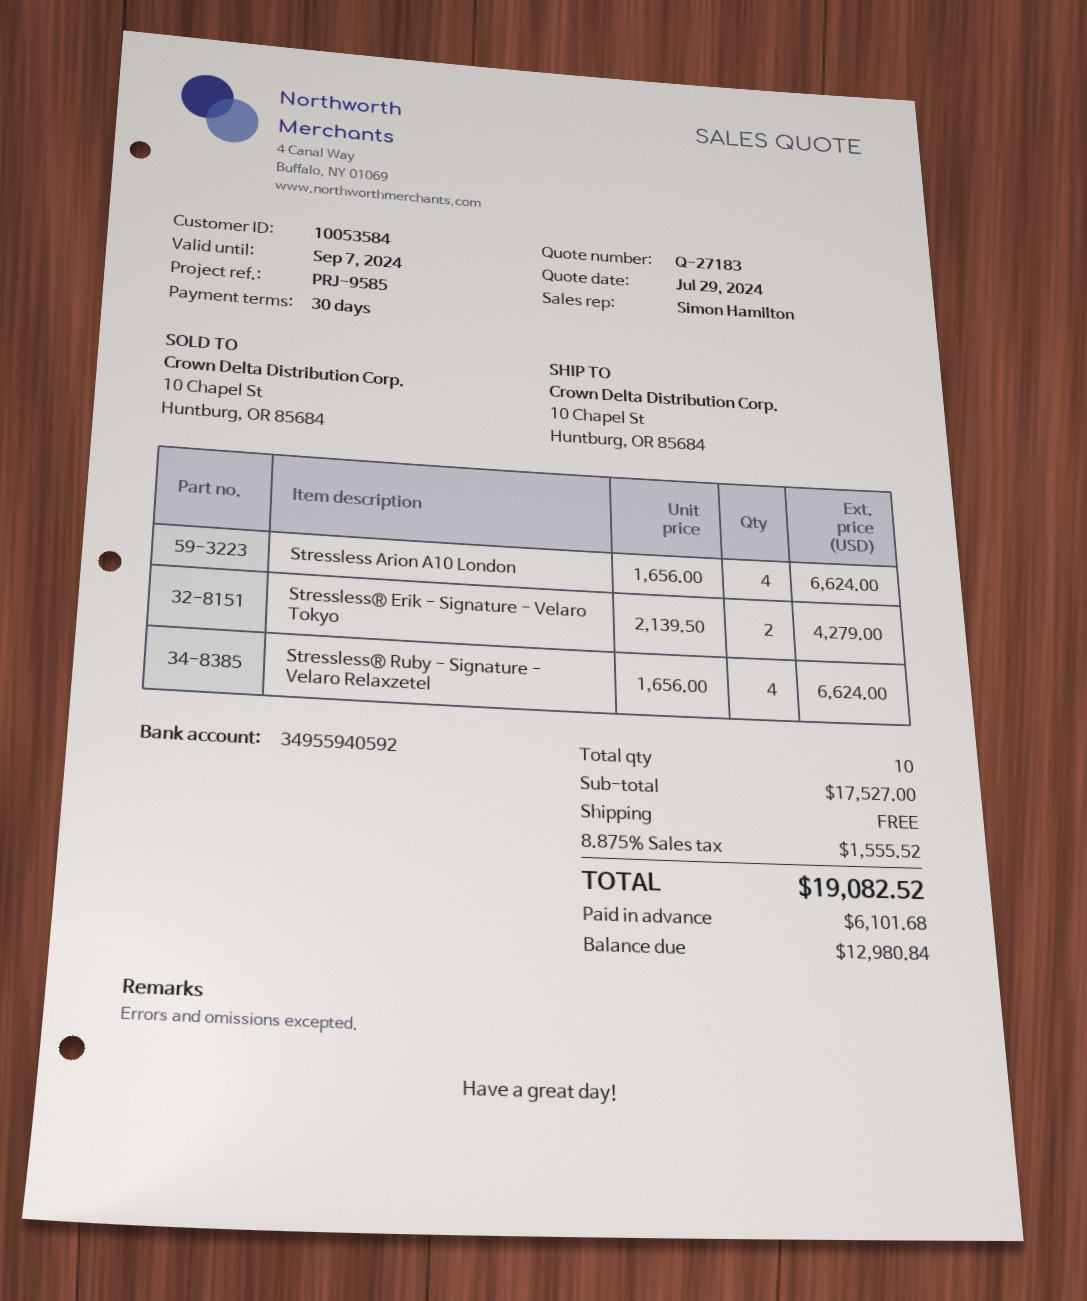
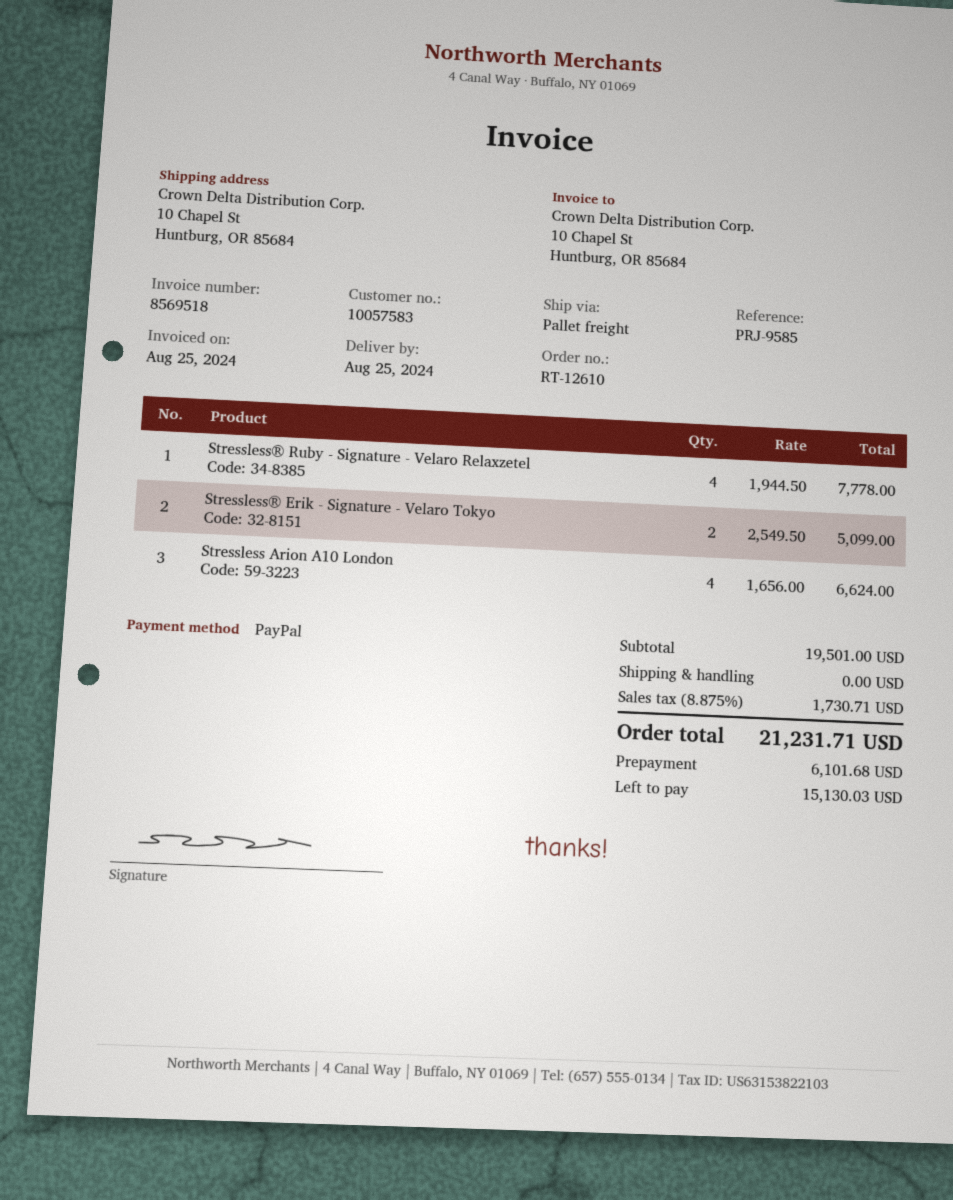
customer number: 10053584 -> 10057583
Stressless® Erik - Signature - Velaro Tokyo: 2 x 2139.50 = 4279.00 -> 2 x 2549.50 = 5099.00
Stressless® Ruby - Signature - Velaro Relaxzetel: 4 x 1656.00 = 6624.00 -> 4 x 1944.50 = 7778.00
subtotal: 17527.00 -> 19501.00
tax: 8.875% = 1555.52 -> 8.875% = 1730.71
total: 19082.52 -> 21231.71
balance: 12980.84 -> 15130.03

